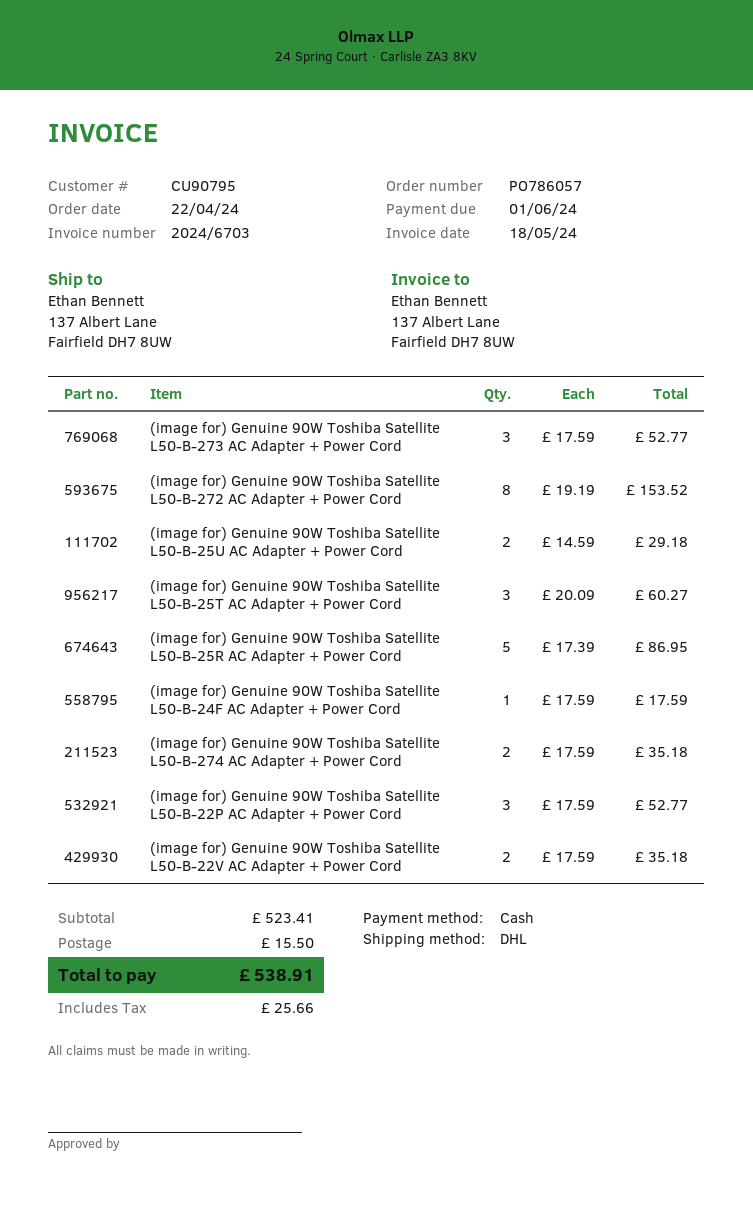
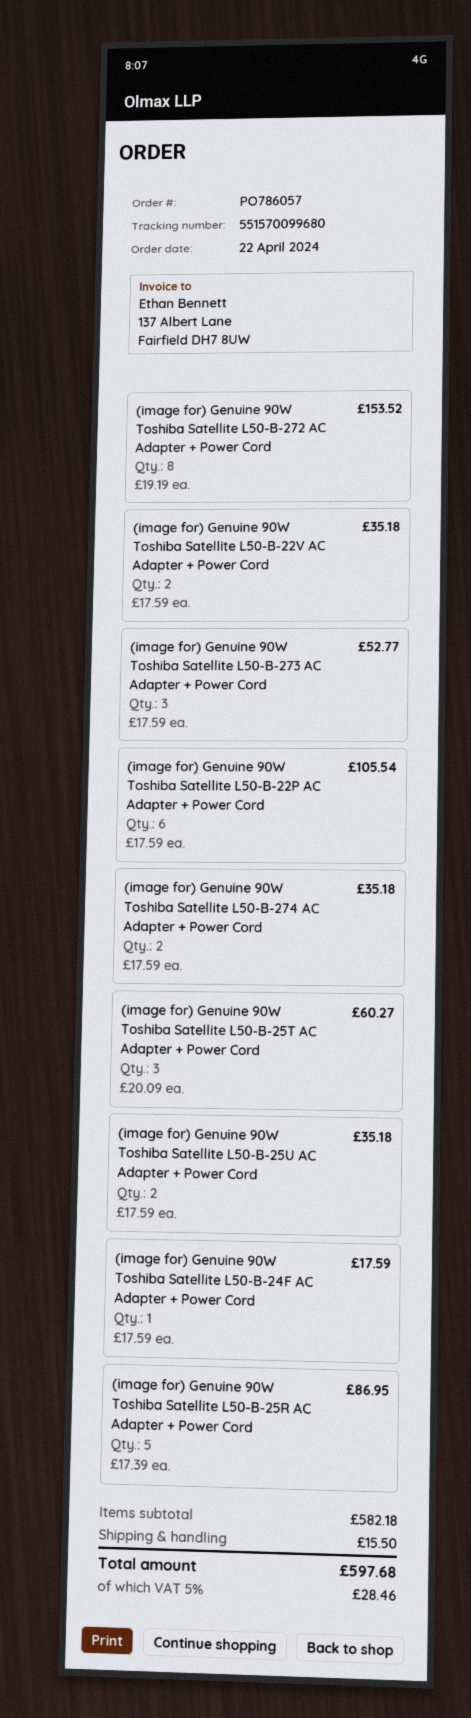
(image for) Genuine 90W Toshiba Satellite L50-B-25U AC Adapter + Power Cord: 2 x 14.59 = 29.18 -> 2 x 17.59 = 35.18
(image for) Genuine 90W Toshiba Satellite L50-B-22P AC Adapter + Power Cord: 3 x 17.59 = 52.77 -> 6 x 17.59 = 105.54
subtotal: 523.41 -> 582.18
tax: 25.66 -> 28.46
total: 538.91 -> 597.68

